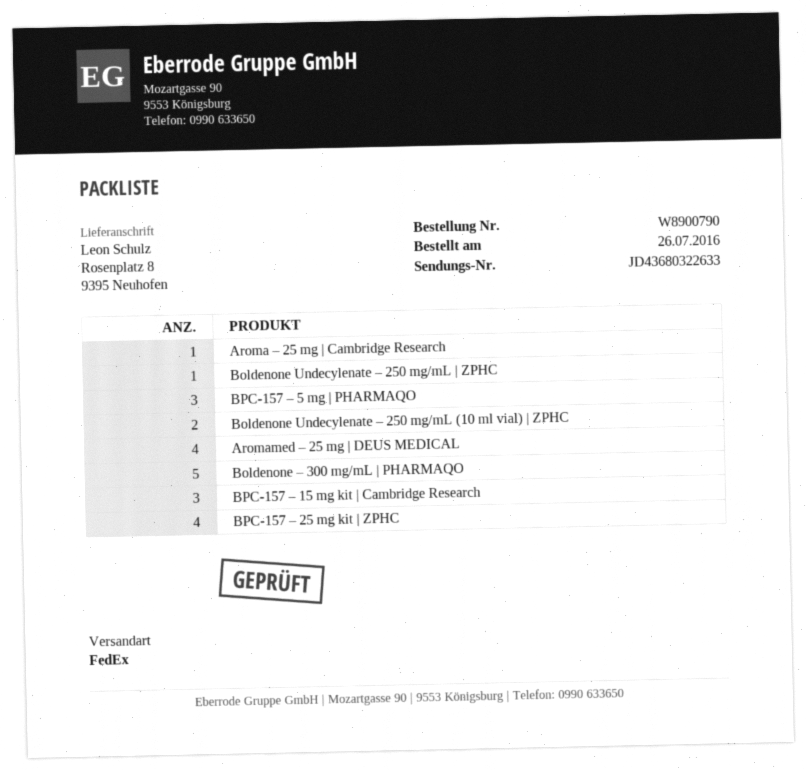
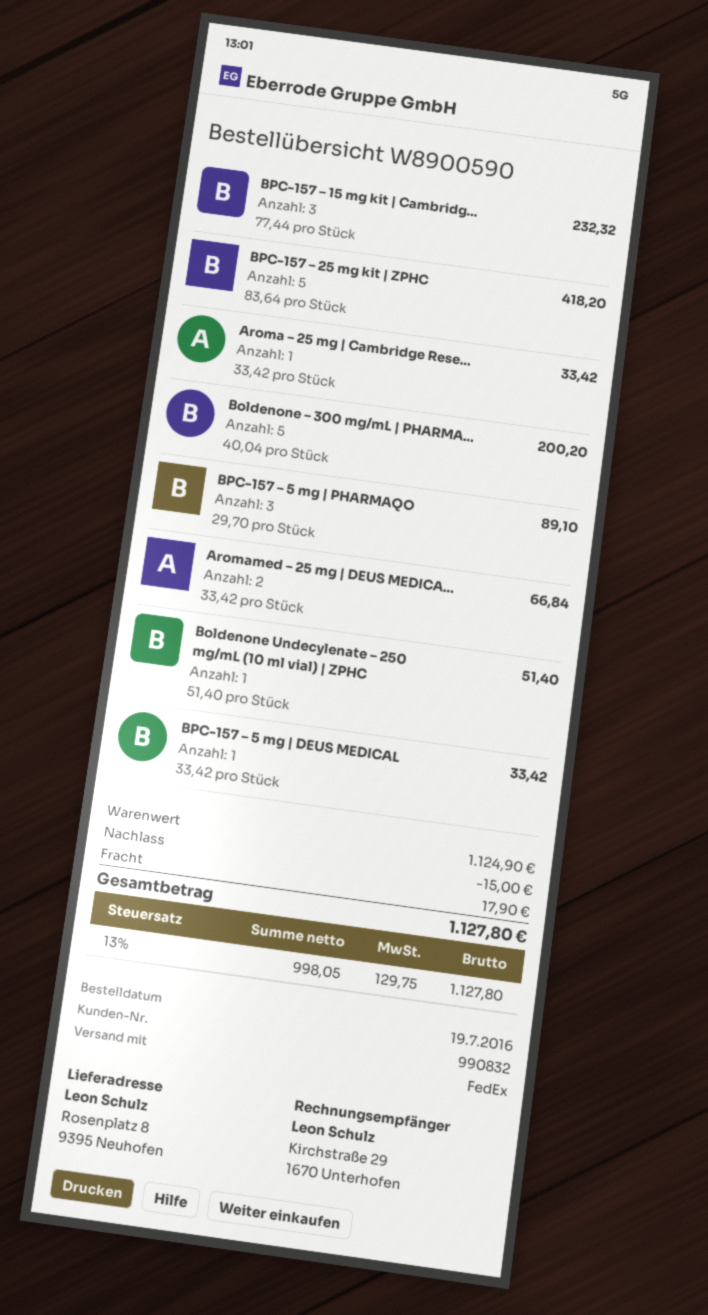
order number: W8900790 -> W8900590
order date: 2016-07-26 -> 2016-07-19
Boldenone Undecylenate – 250 mg/mL | ZPHC: 1 -> none
Boldenone Undecylenate – 250 mg/mL (10 ml vial) | ZPHC: 2 -> 1
Aromamed – 25 mg | DEUS MEDICAL: 4 -> 2
BPC-157 – 25 mg kit | ZPHC: 4 -> 5
BPC-157 – 5 mg | DEUS MEDICAL: none -> 1

